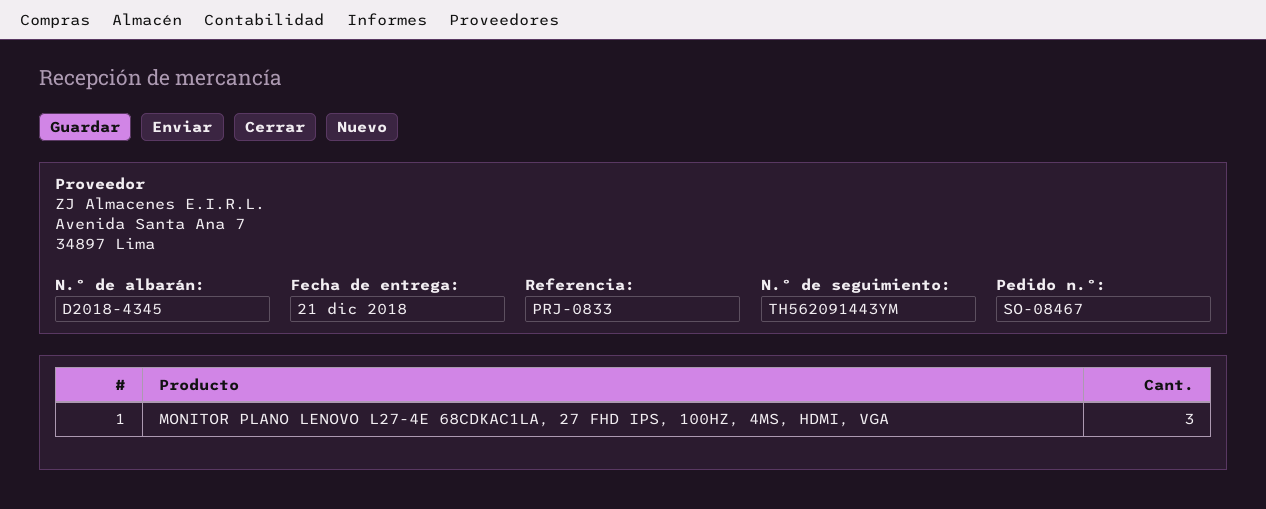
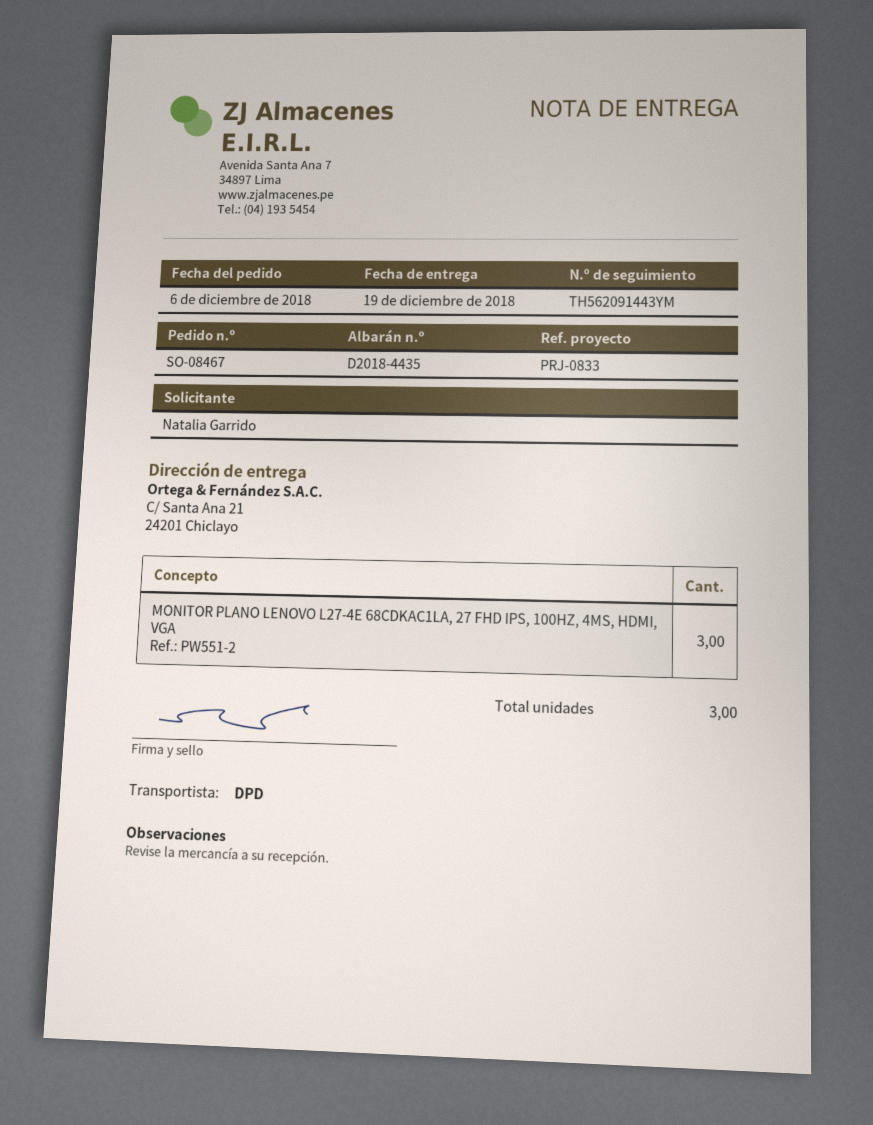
delivery note number: D2018-4345 -> D2018-4435
delivery date: 2018-12-21 -> 2018-12-19

